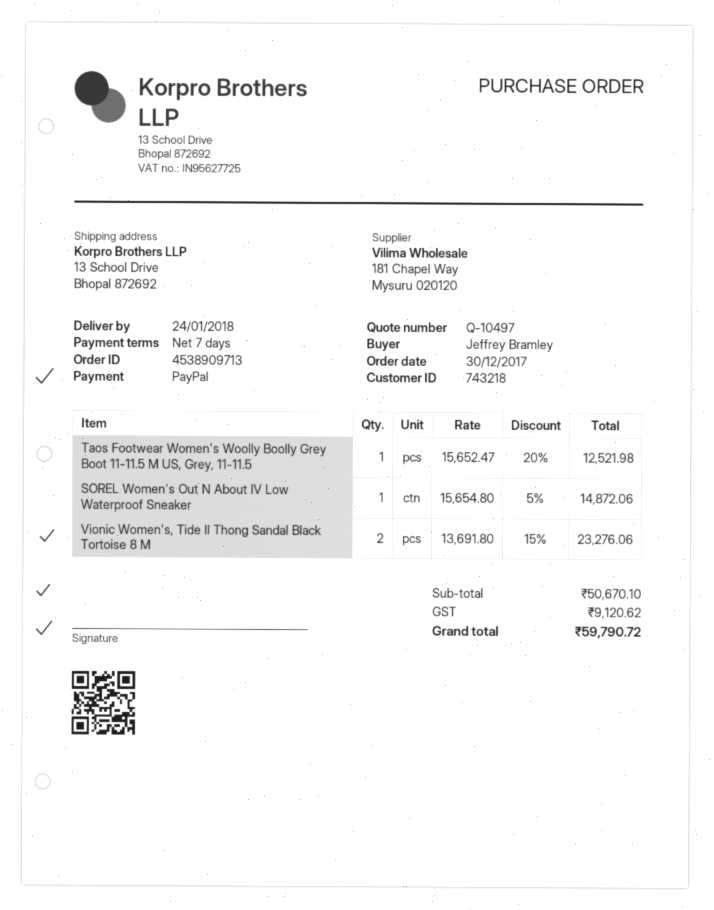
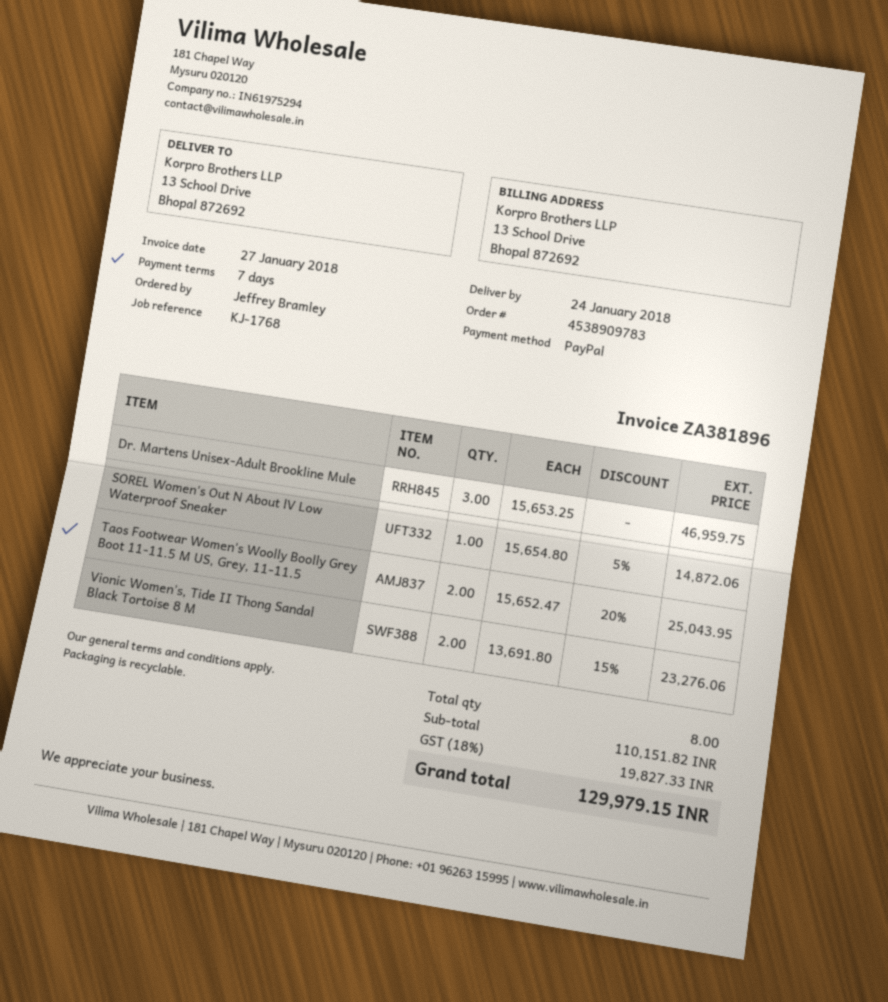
order number: 4538909713 -> 4538909783
Taos Footwear Women's Woolly Boolly Grey Boot 11-11.5 M US, Grey, 11-11.5: 1 x 15652.47 - 20% = 12521.98 -> 2 x 15652.47 - 20% = 25043.95
Dr. Martens Unisex-Adult Brookline Mule: none -> 3 x 15653.25 = 46959.75
subtotal: 50670.10 -> 110151.82
tax: 9120.62 -> 19827.33
total: 59790.72 -> 129979.15

